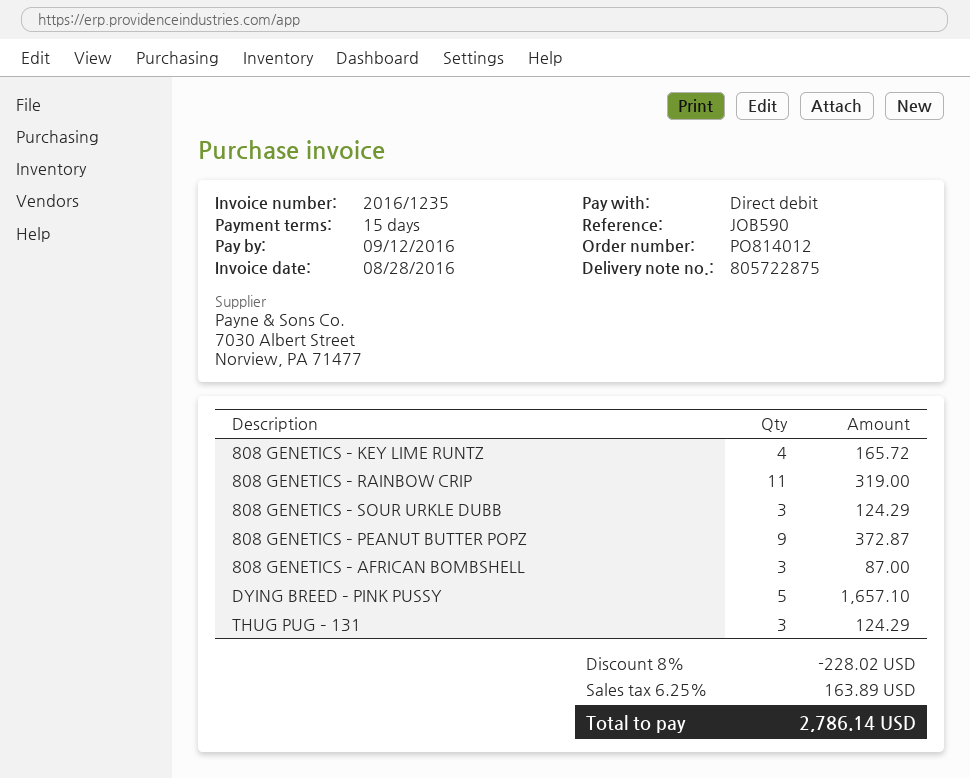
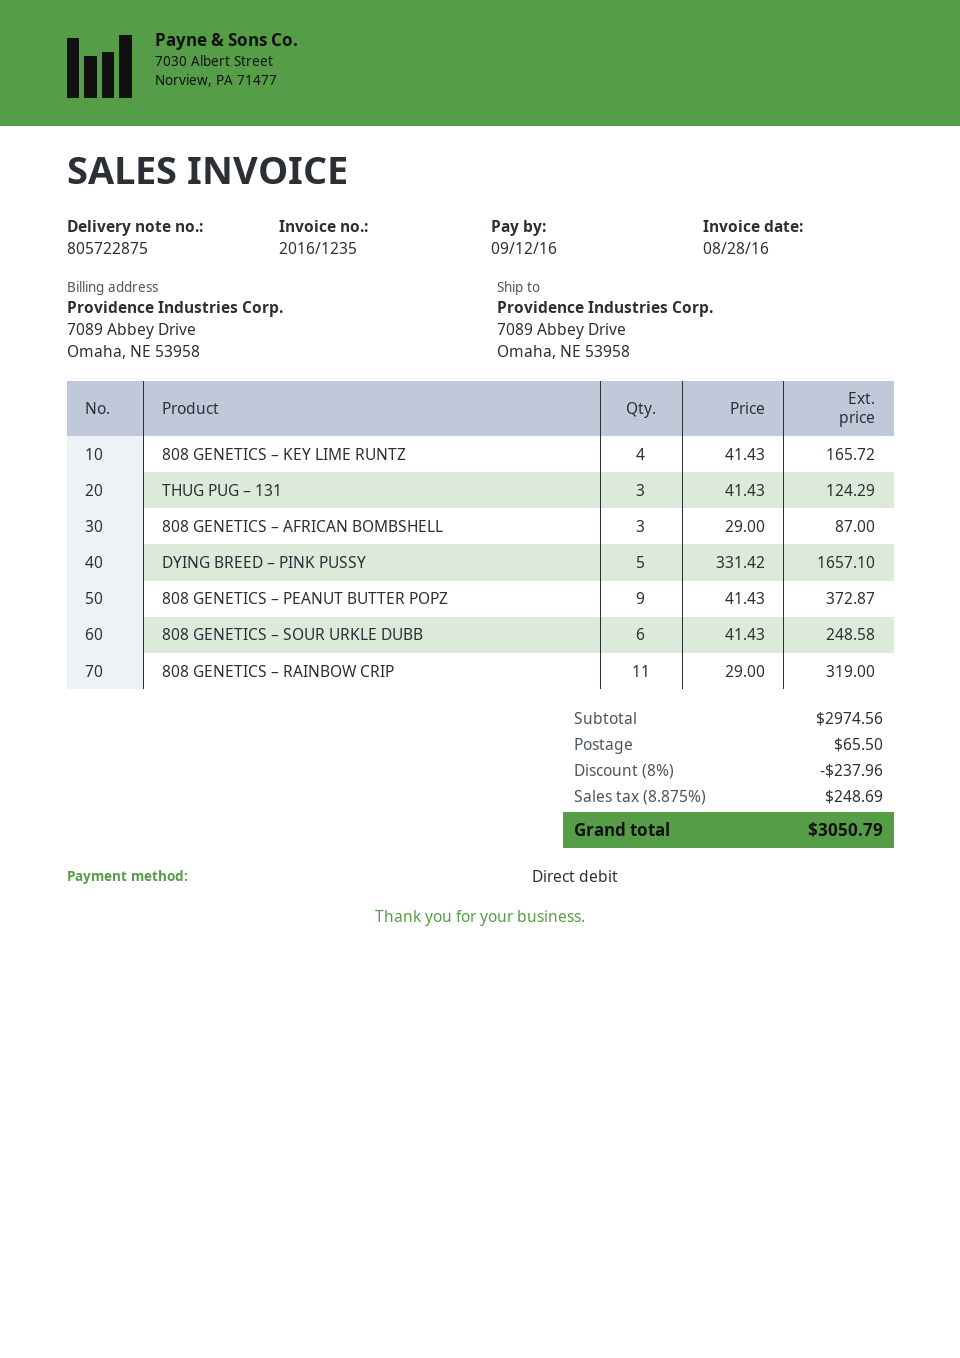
808 GENETICS – SOUR URKLE DUBB: 3 for 124.29 -> 6 for 248.58
discount: 8% = 228.02 -> 8% = 237.96
shipping: none -> 65.50
tax: 6.25% = 163.89 -> 8.875% = 248.69
total: 2786.14 -> 3050.79

